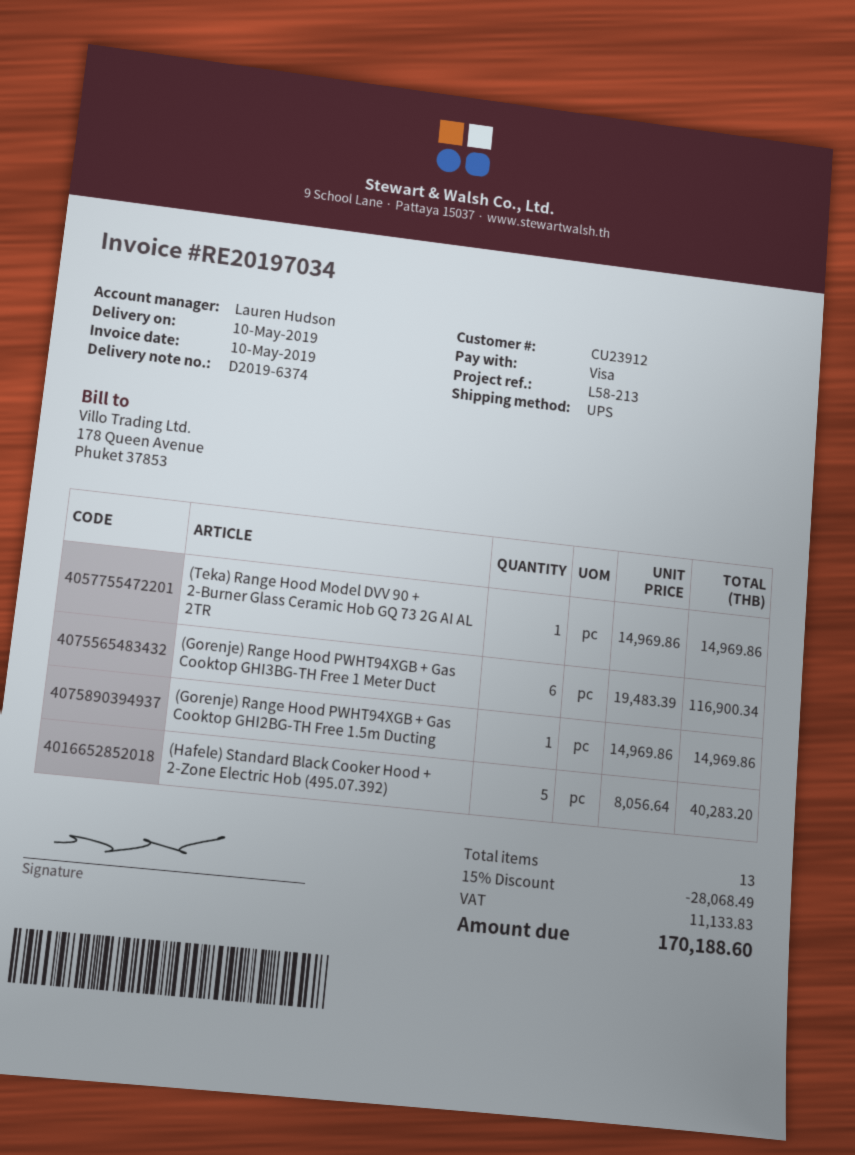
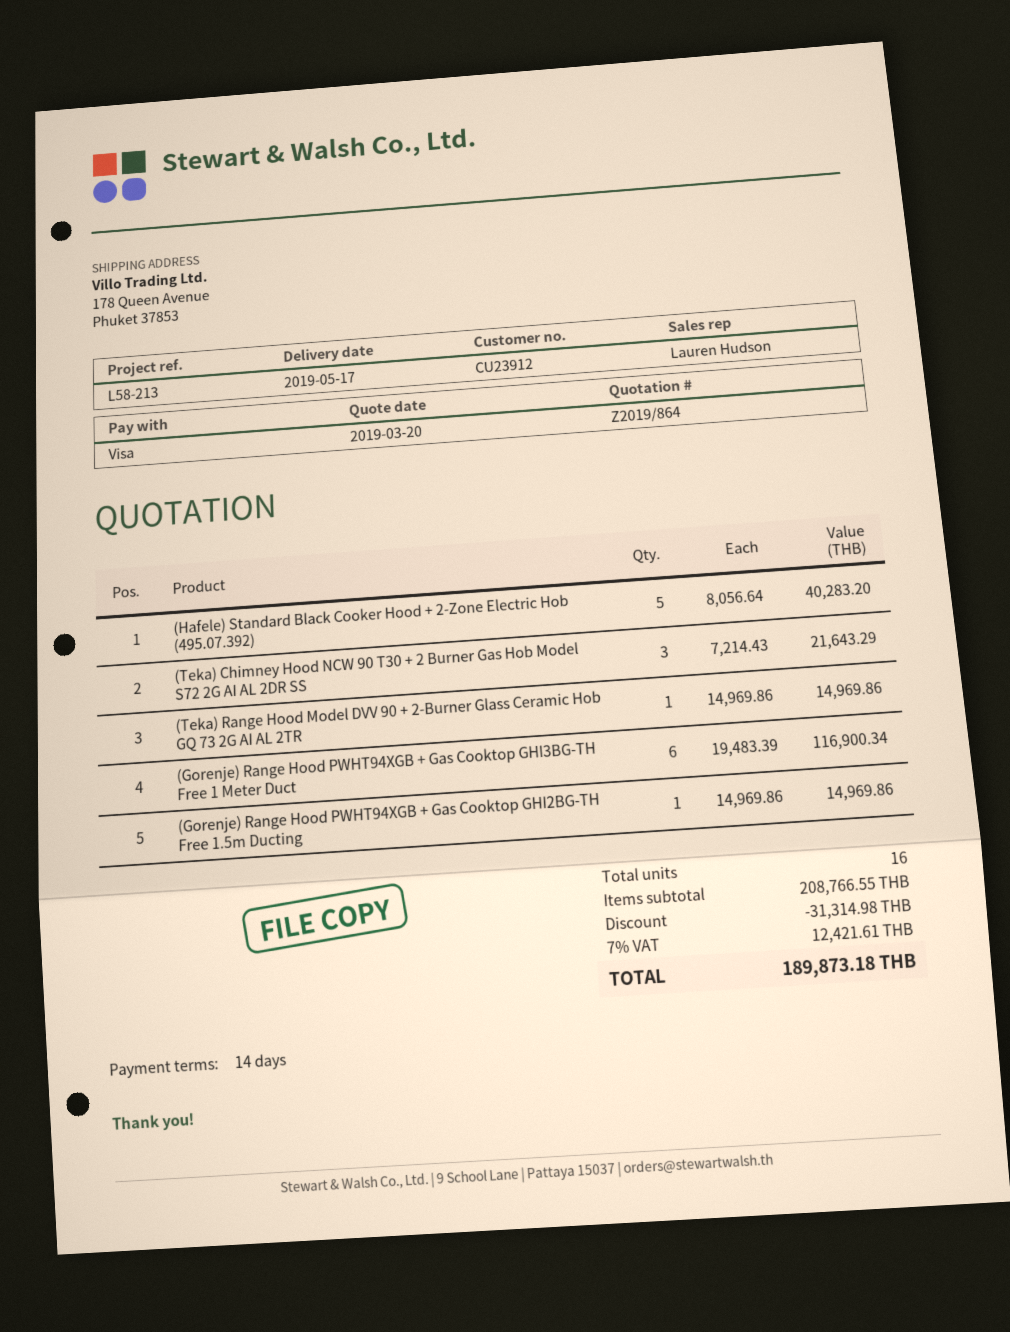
delivery date: 2019-05-10 -> 2019-05-17
(Teka) Chimney Hood NCW 90 T30 + 2 Burner Gas Hob Model S72 2G AI AL 2DR SS: none -> 3 x 7214.43 = 21643.29
total quantity: 13 -> 16
discount: 28068.49 -> 31314.98
tax: 11133.83 -> 12421.61
total: 170188.60 -> 189873.18

